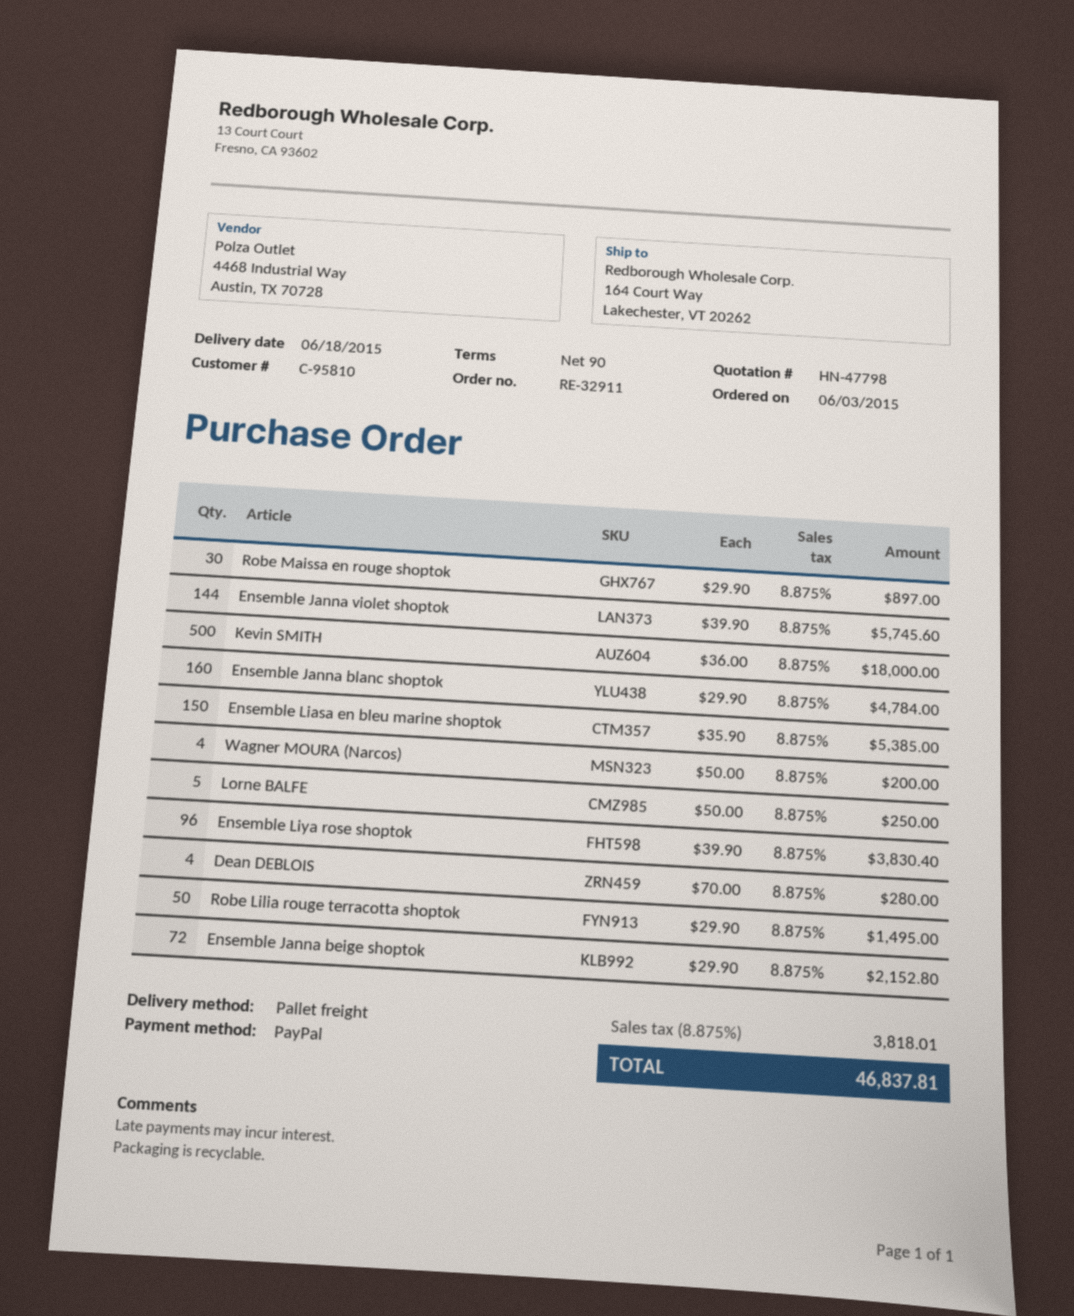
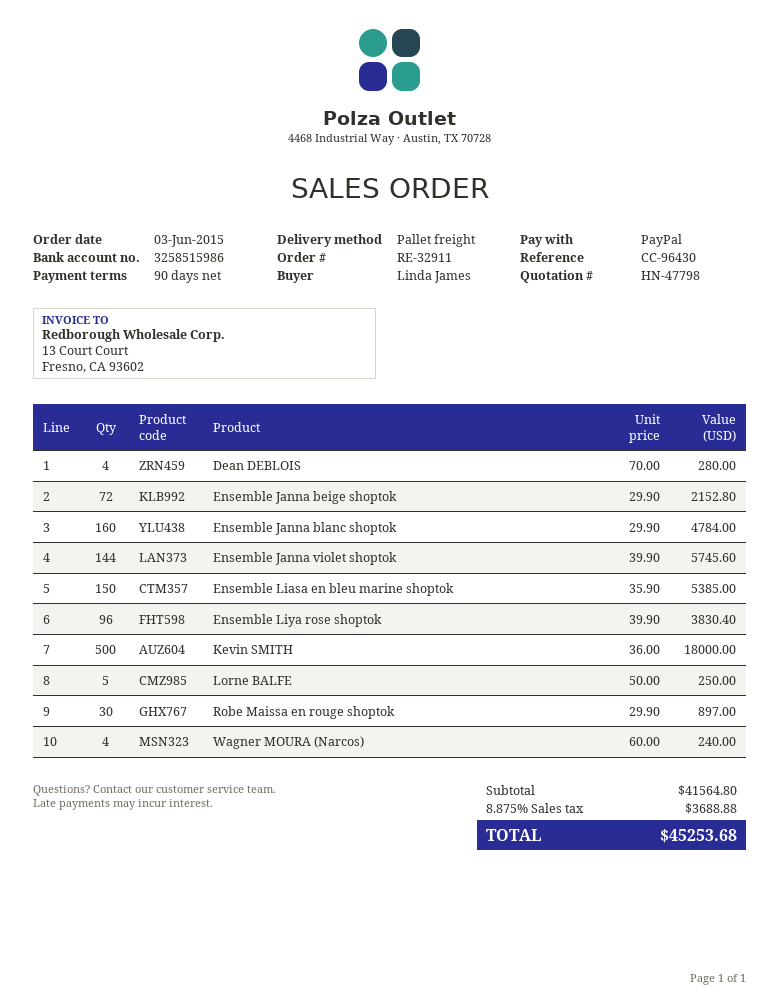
Wagner MOURA (Narcos): 4 x 50.00 = 200.00 -> 4 x 60.00 = 240.00
Robe Lilia rouge terracotta shoptok: 50 x 29.90 = 1495.00 -> none
tax: 8.875% = 3818.01 -> 8.875% = 3688.88
total: 46837.81 -> 45253.68

